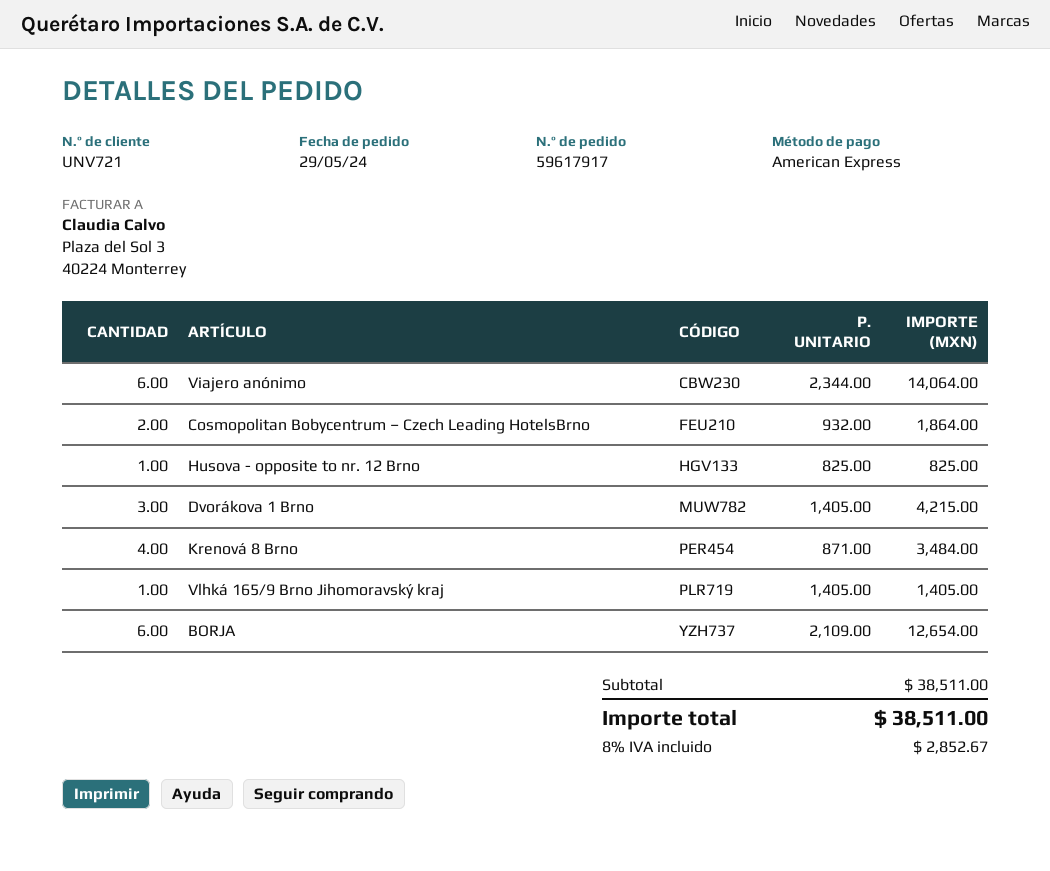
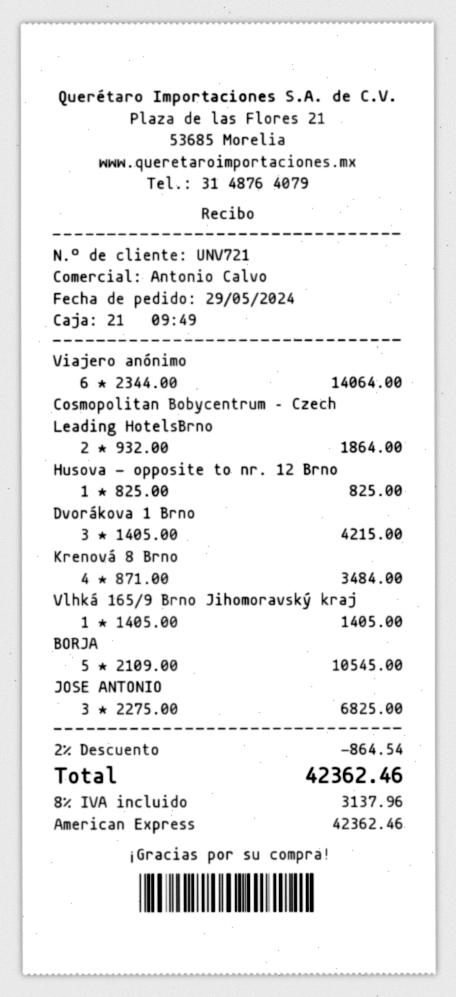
BORJA: 6 x 2109.00 = 12654.00 -> 5 x 2109.00 = 10545.00
JOSE ANTONIO: none -> 3 x 2275.00 = 6825.00
discount: none -> 2% = 864.54
tax: 8% = 2852.67 -> 8% = 3137.96
total: 38511.00 -> 42362.46

